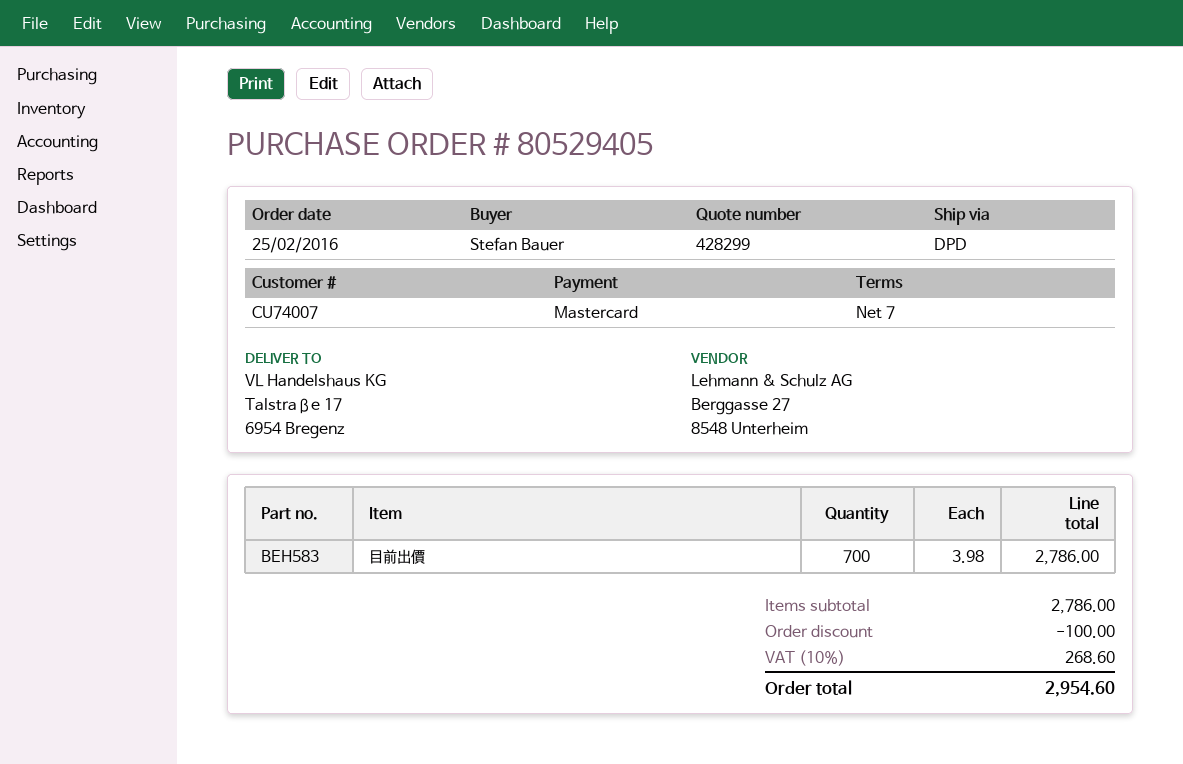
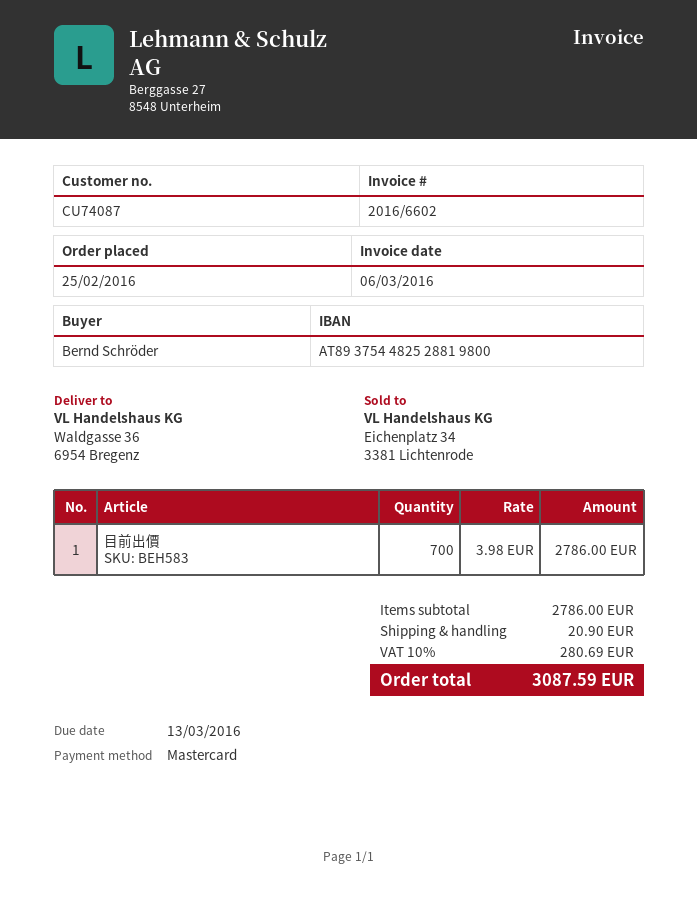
customer number: CU74007 -> CU74087
ordered by: Stefan Bauer -> Bernd Schröder
ship to: Talstraße 17, 6954 Bregenz -> Waldgasse 36, 6954 Bregenz
discount: 100.00 -> none
shipping: none -> 20.90
tax: 10% = 268.60 -> 10% = 280.69
total: 2954.60 -> 3087.59

